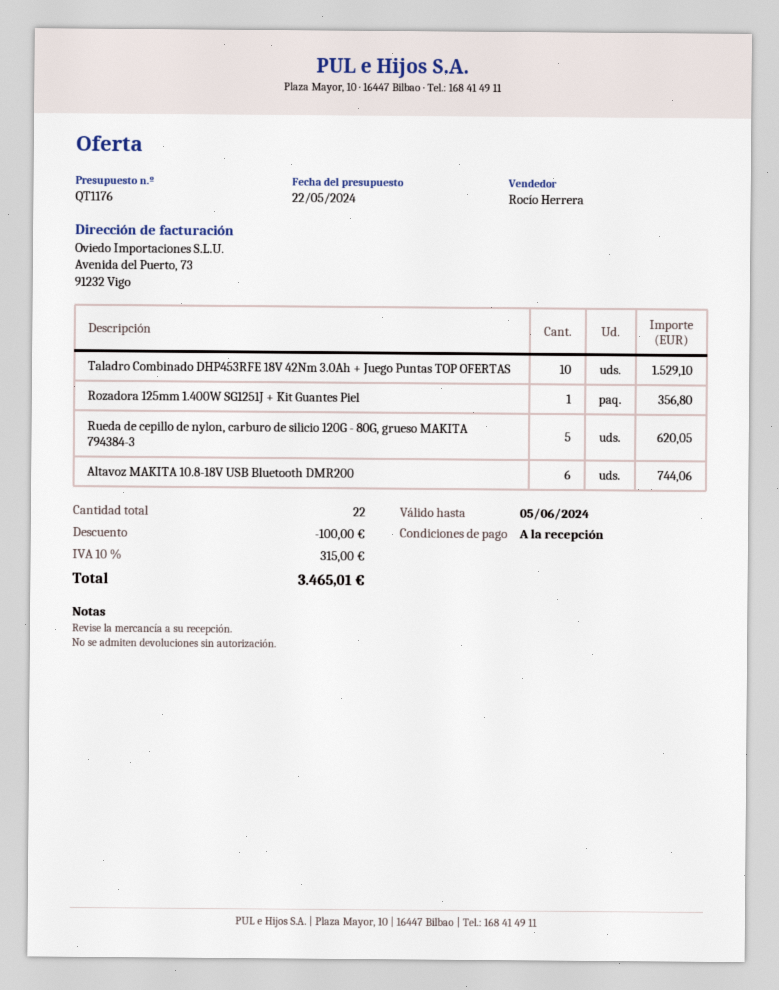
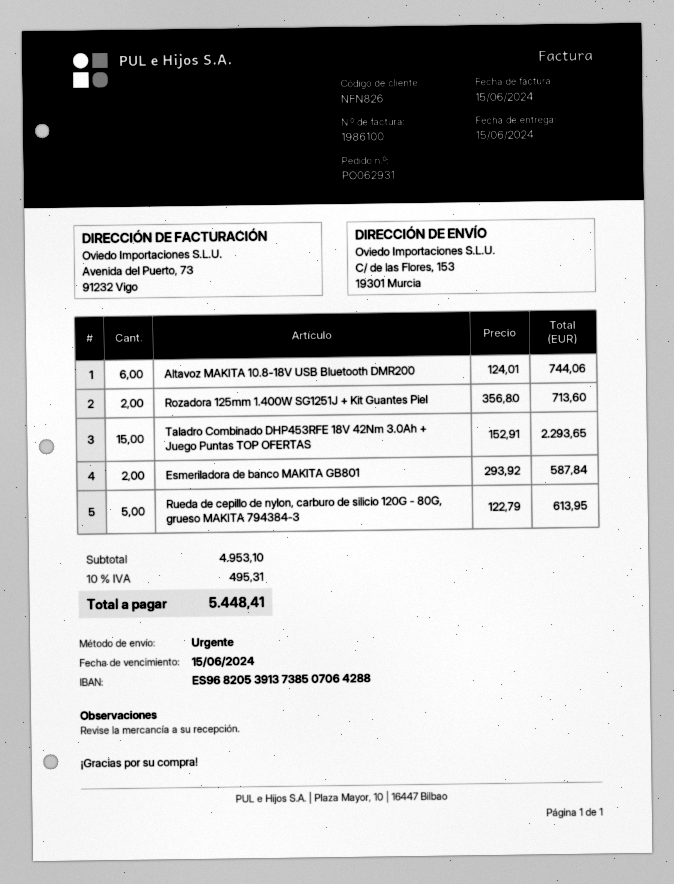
Taladro Combinado DHP453RFE 18V 42Nm 3.0Ah + Juego Puntas TOP OFERTAS: 10 for 1529.10 -> 15 for 2293.65
Rozadora 125mm 1.400W SG1251J + Kit Guantes Piel: 1 for 356.80 -> 2 for 713.60
Rueda de cepillo de nylon, carburo de silicio 120G - 80G, grueso MAKITA 794384-3: 5 for 620.05 -> 5 for 613.95
Esmeriladora de banco MAKITA GB801: none -> 2 for 587.84
discount: 100.00 -> none
tax: 10% = 315.00 -> 10% = 495.31
total: 3465.01 -> 5448.41

